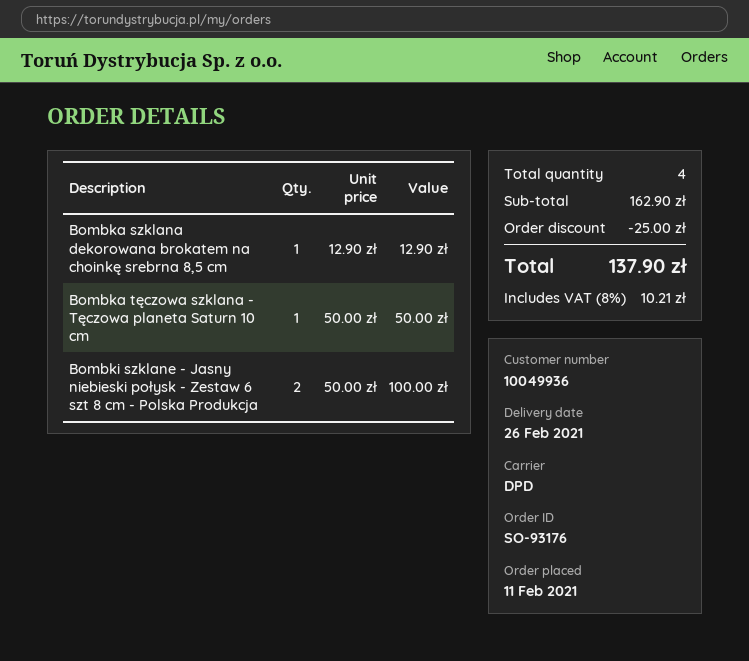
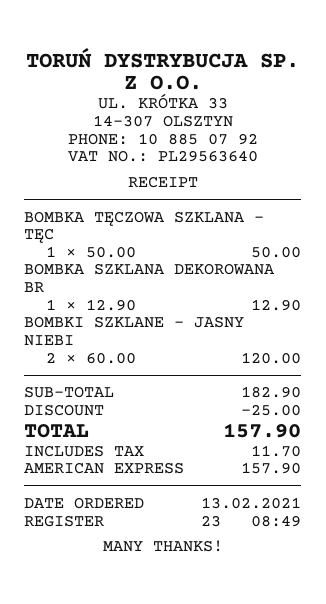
order date: 2021-02-11 -> 2021-02-13
Bombki szklane - Jasny niebieski połysk - Zestaw 6 szt 8 cm - Polska Produkcja: 2 x 50.00 = 100.00 -> 2 x 60.00 = 120.00
subtotal: 162.90 -> 182.90
tax: 10.21 -> 11.70
total: 137.90 -> 157.90

